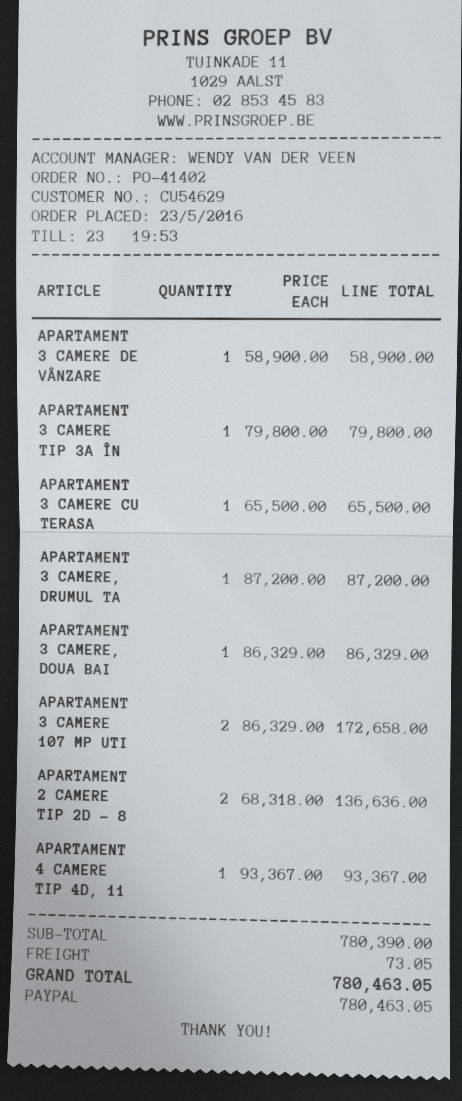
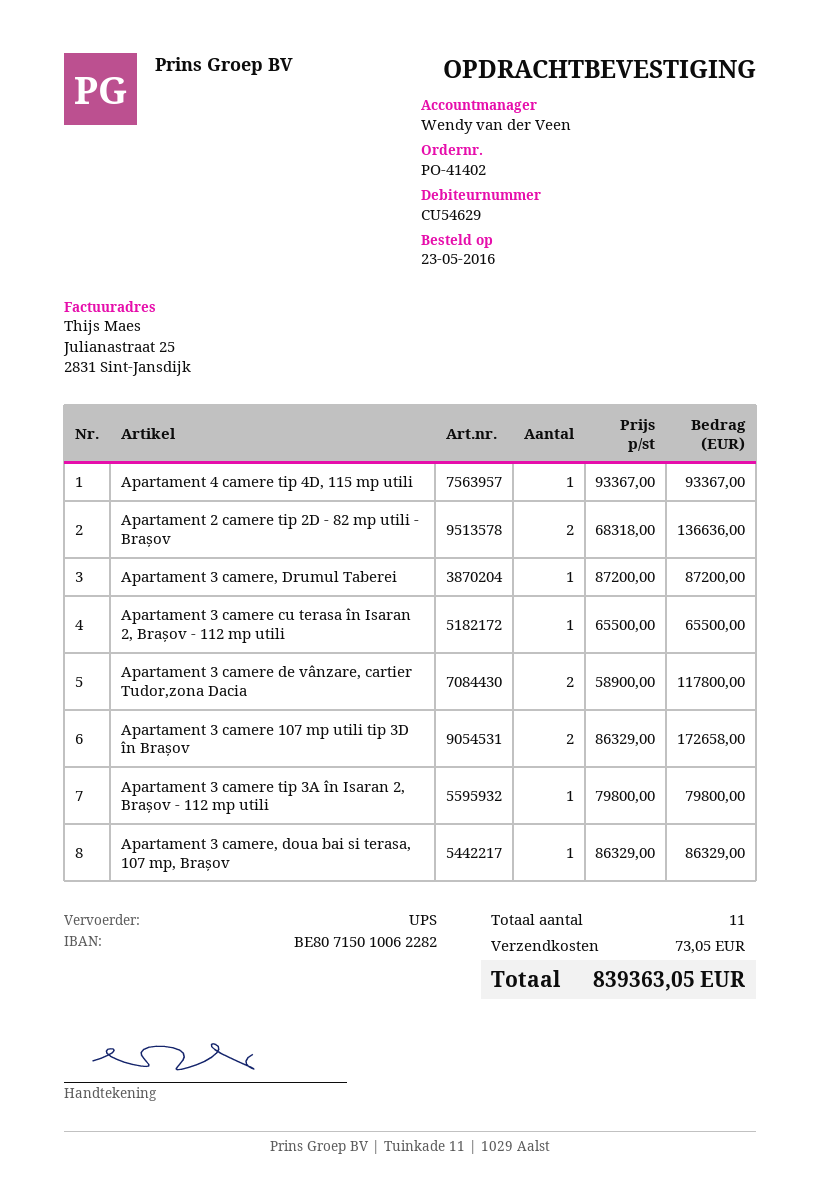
APARTAMENT 3 CAMERE DE VÂNZARE: 1 x 58900.00 = 58900.00 -> 2 x 58900.00 = 117800.00
total: 780463.05 -> 839363.05

